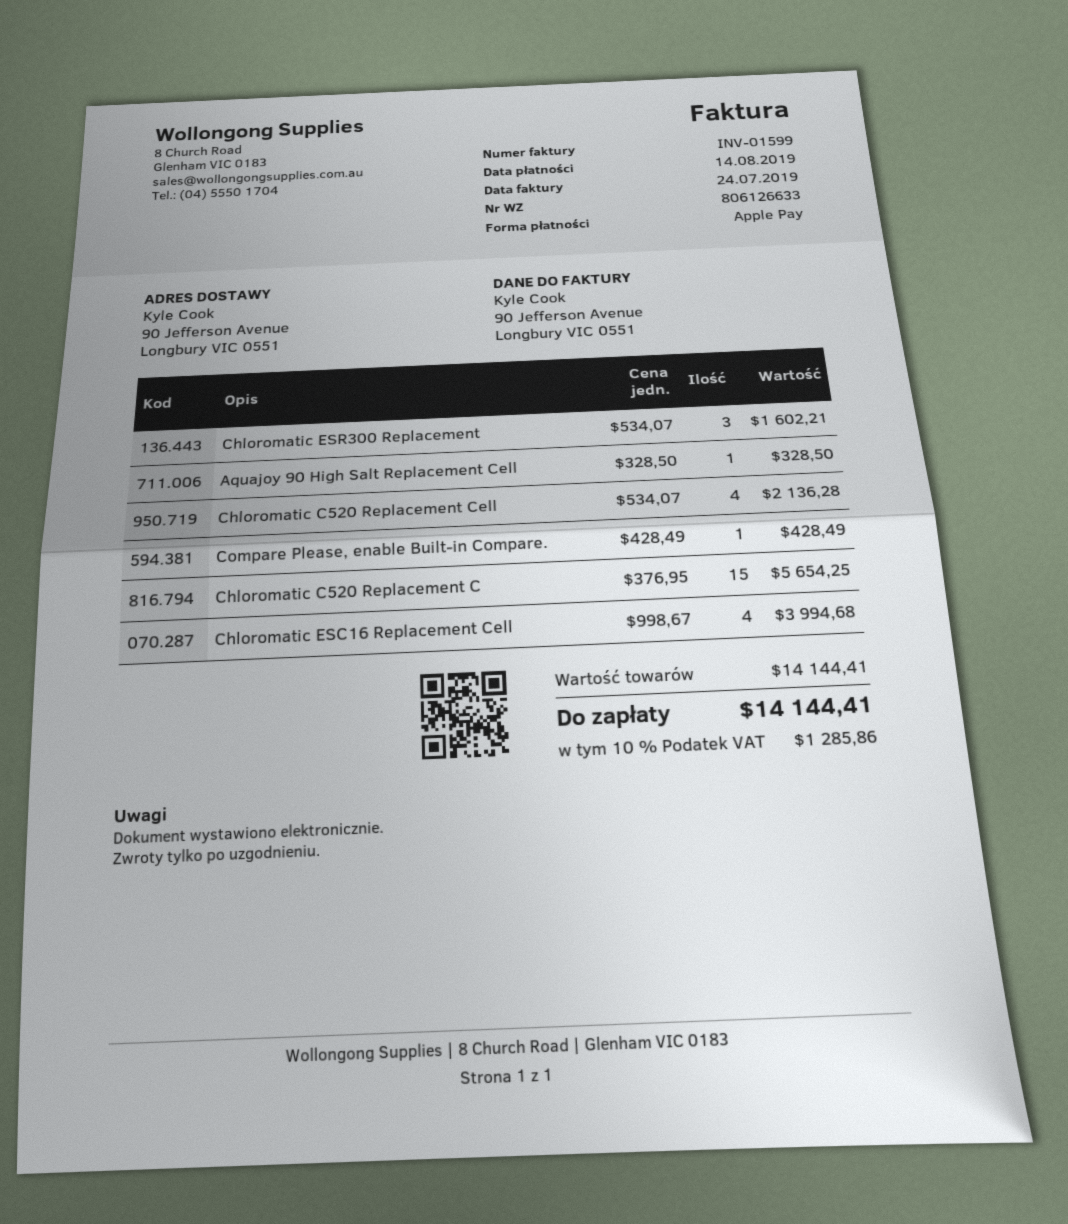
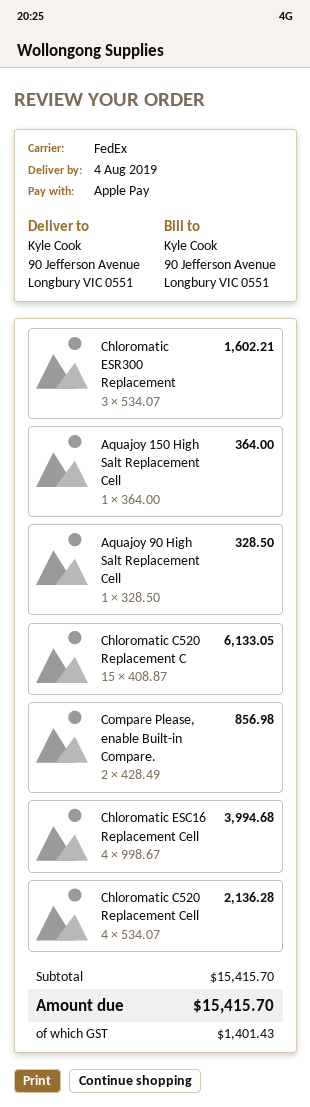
Compare Please, enable Built-in Compare.: 1 x 428.49 = 428.49 -> 2 x 428.49 = 856.98
Chloromatic C520 Replacement C: 15 x 376.95 = 5654.25 -> 15 x 408.87 = 6133.05
Aquajoy 150 High Salt Replacement Cell: none -> 1 x 364.00 = 364.00
subtotal: 14144.41 -> 15415.70
tax: 1285.86 -> 1401.43
total: 14144.41 -> 15415.70

